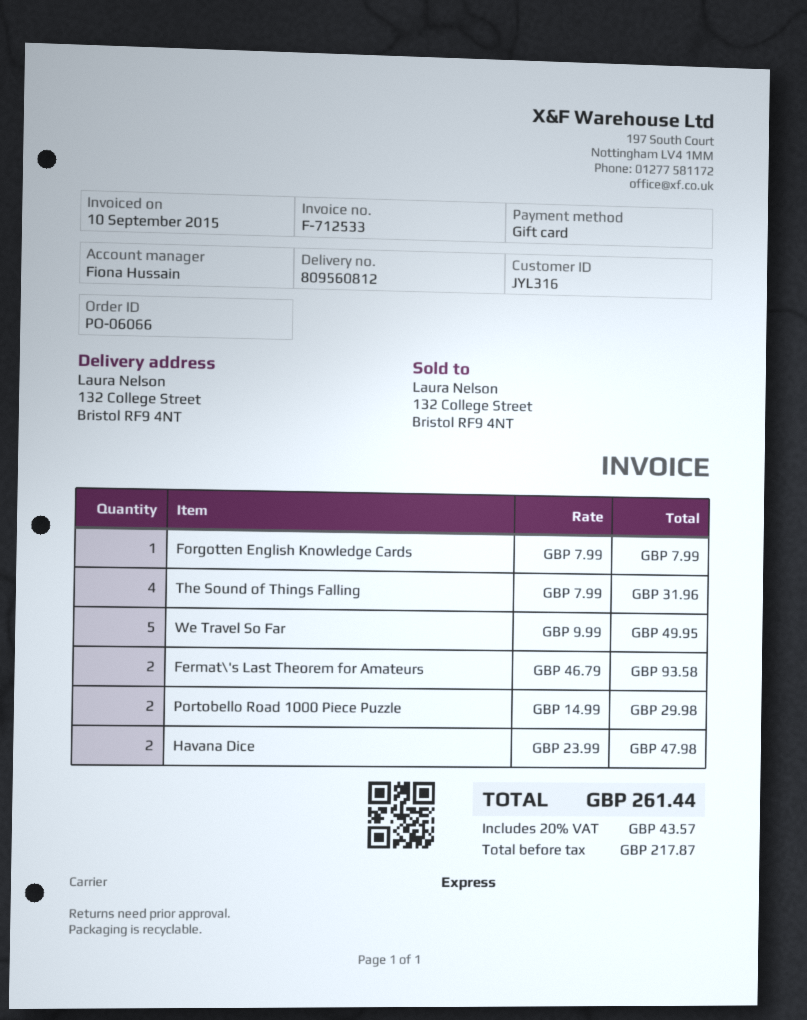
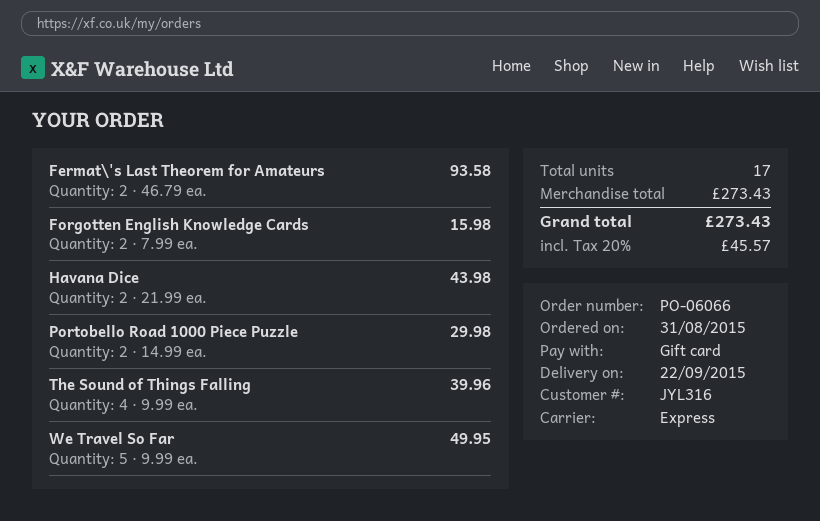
Forgotten English Knowledge Cards: 1 x 7.99 = 7.99 -> 2 x 7.99 = 15.98
The Sound of Things Falling: 4 x 7.99 = 31.96 -> 4 x 9.99 = 39.96
Havana Dice: 2 x 23.99 = 47.98 -> 2 x 21.99 = 43.98
tax: 20% = 43.57 -> 20% = 45.57
total: 261.44 -> 273.43

